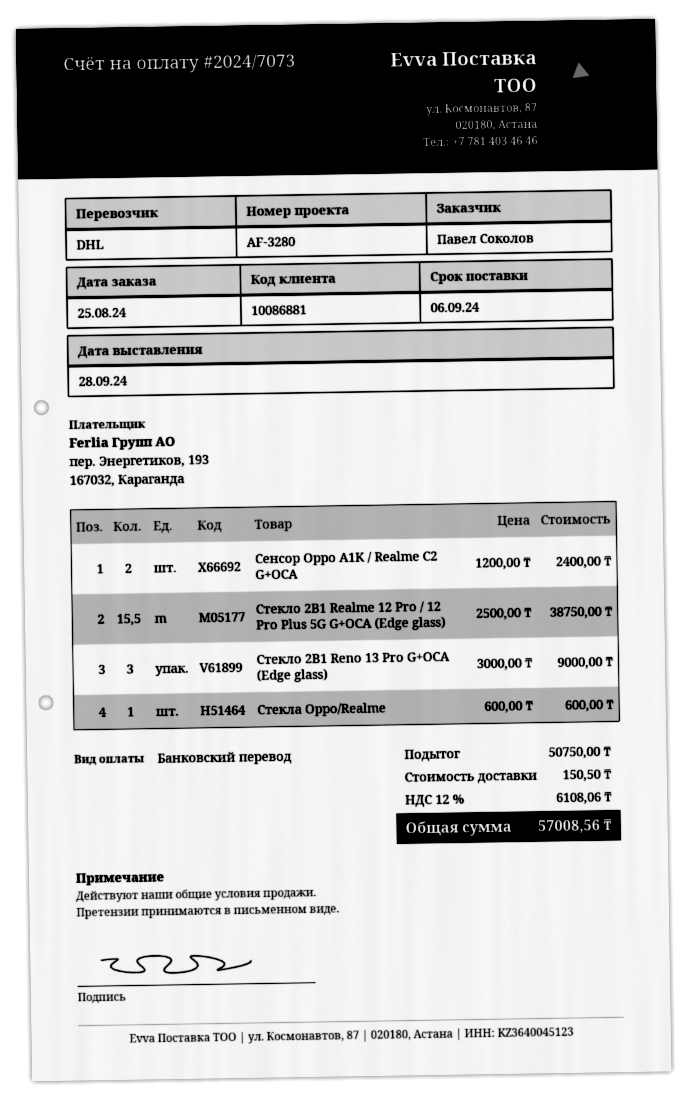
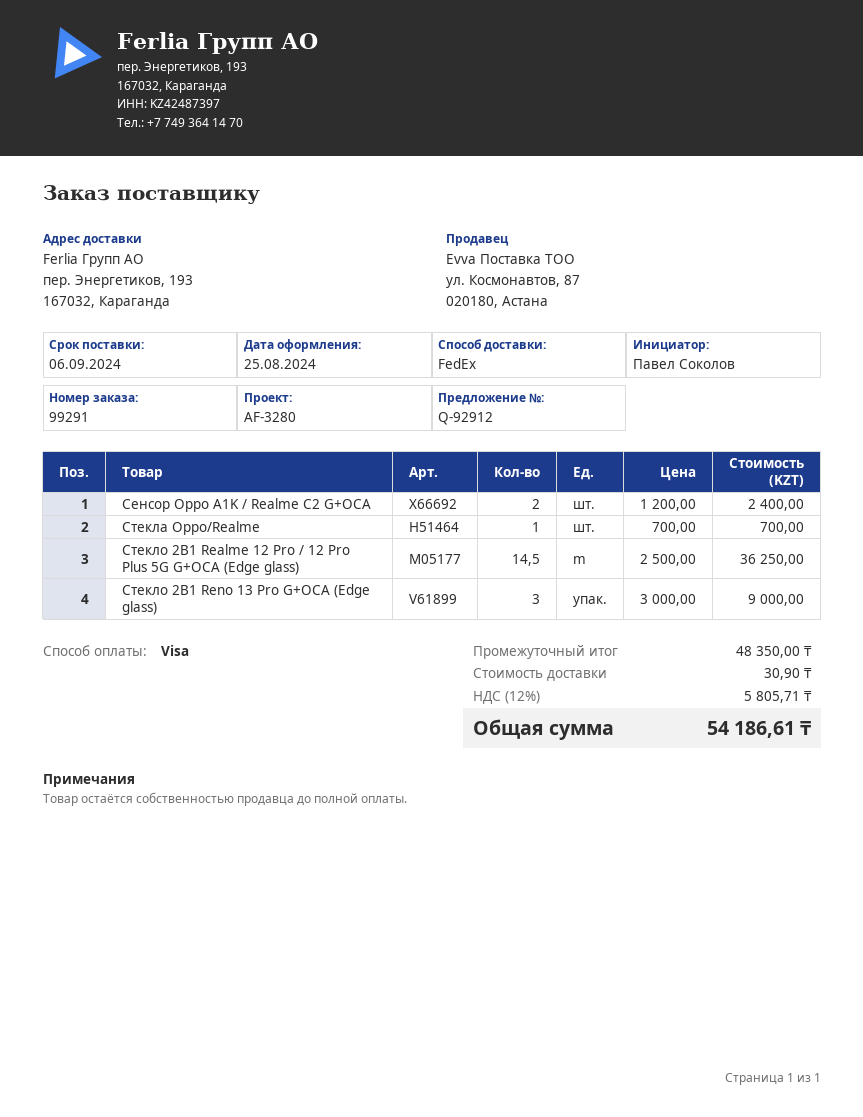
payment method: bank transfer -> Visa
shipping method: DHL -> FedEx
Стекло 2В1 Realme 12 Pro / 12 Pro Plus 5G G+OCA (Edge glass): 15.5 x 2500.00 = 38750.00 -> 14.5 x 2500.00 = 36250.00
Стекла Oppo/Realme: 1 x 600.00 = 600.00 -> 1 x 700.00 = 700.00
subtotal: 50750.00 -> 48350.00
shipping: 150.50 -> 30.90
tax: 12% = 6108.06 -> 12% = 5805.71
total: 57008.56 -> 54186.61

